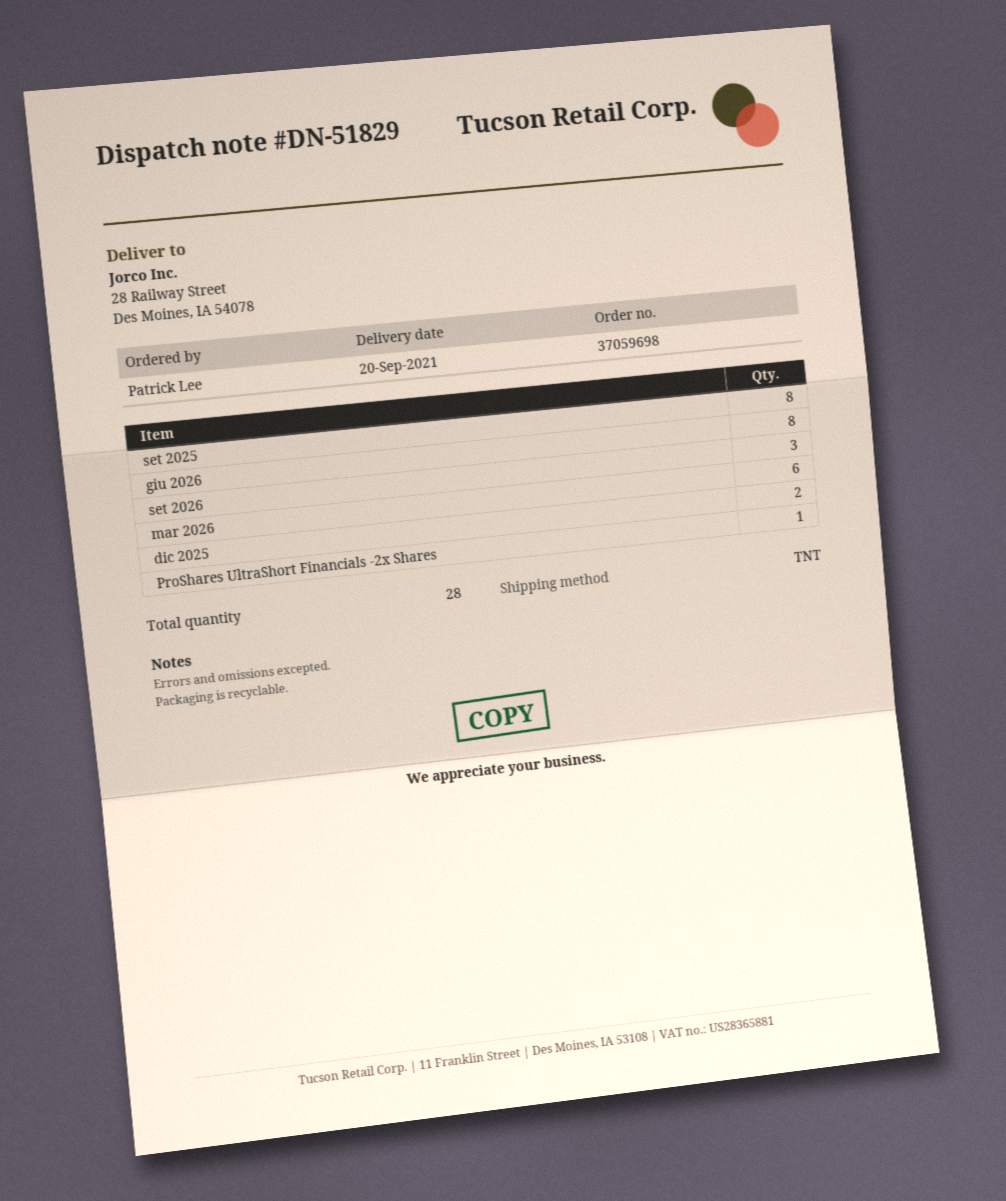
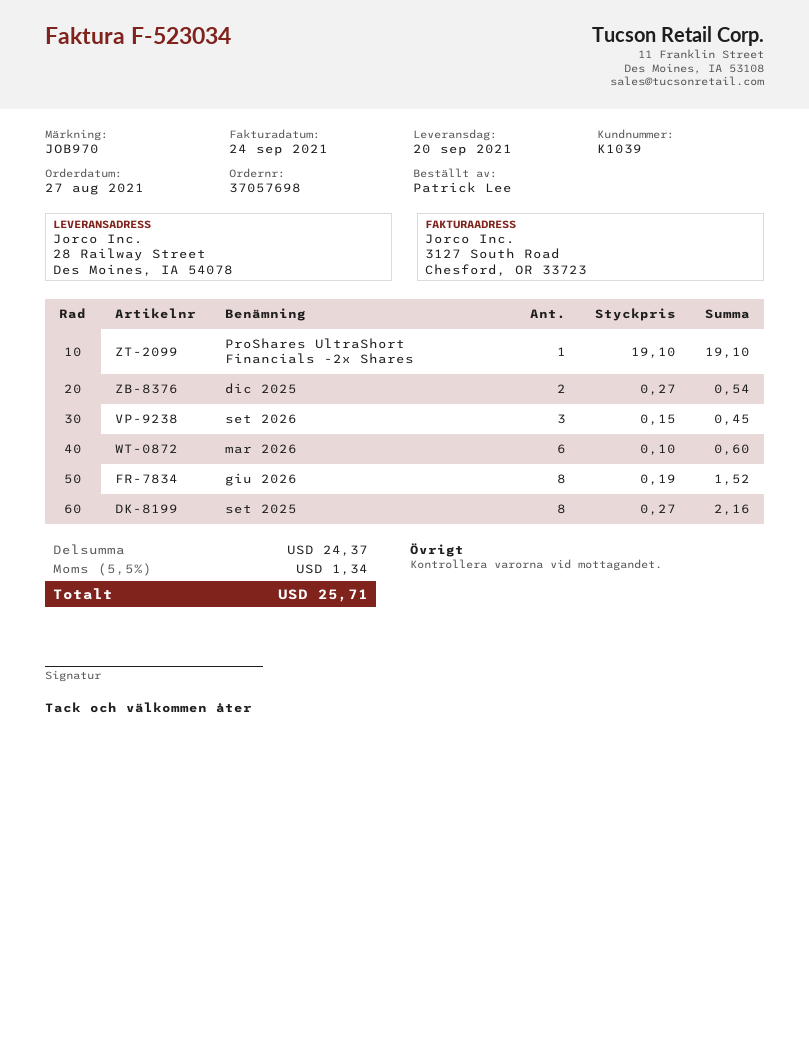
order number: 37059698 -> 37057698

